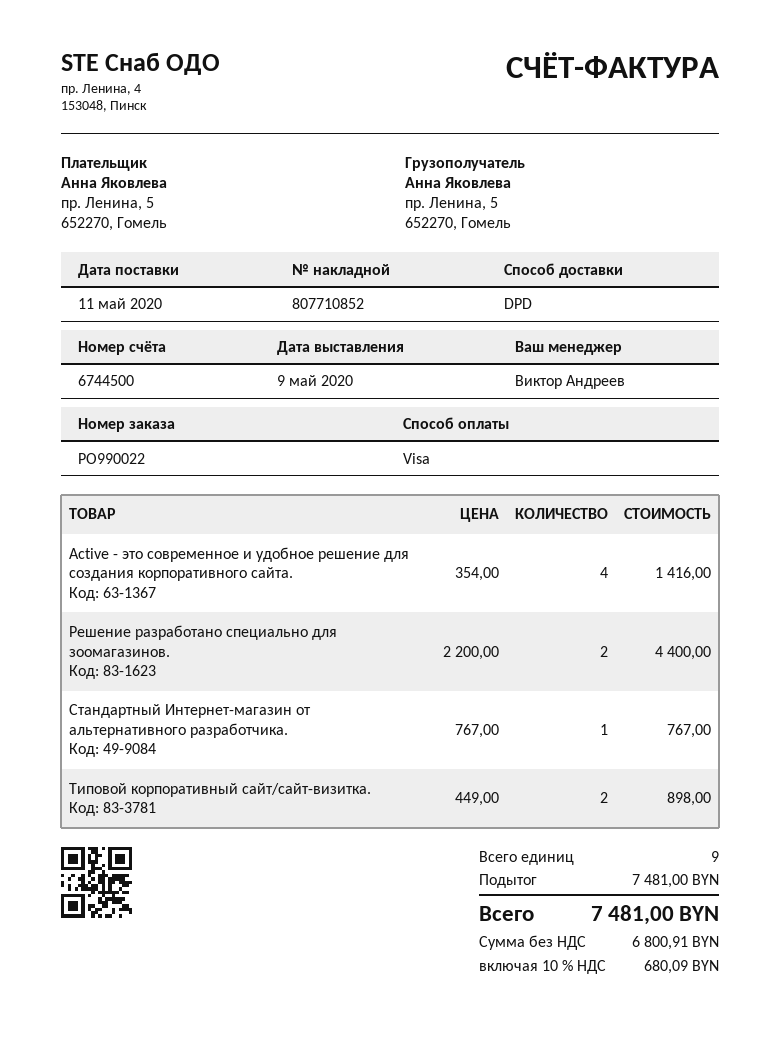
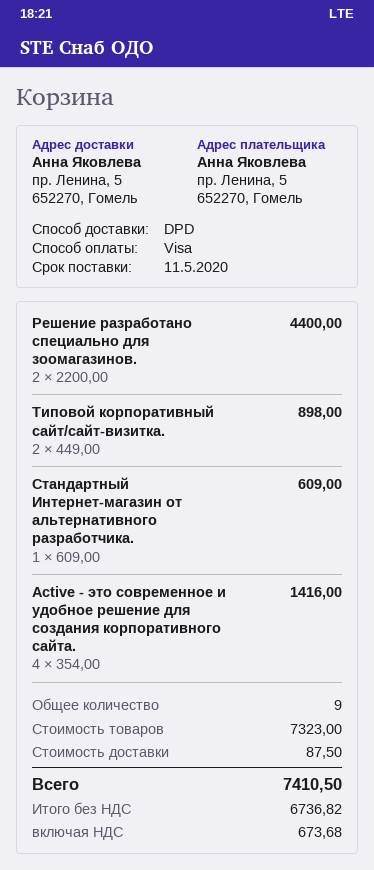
Стандартный Интернет-магазин от альтернативного разработчика.: 1 x 767.00 = 767.00 -> 1 x 609.00 = 609.00
subtotal: 7481.00 -> 7323.00
shipping: none -> 87.50
net: 6800.91 -> 6736.82
tax: 680.09 -> 673.68
total: 7481.00 -> 7410.50

